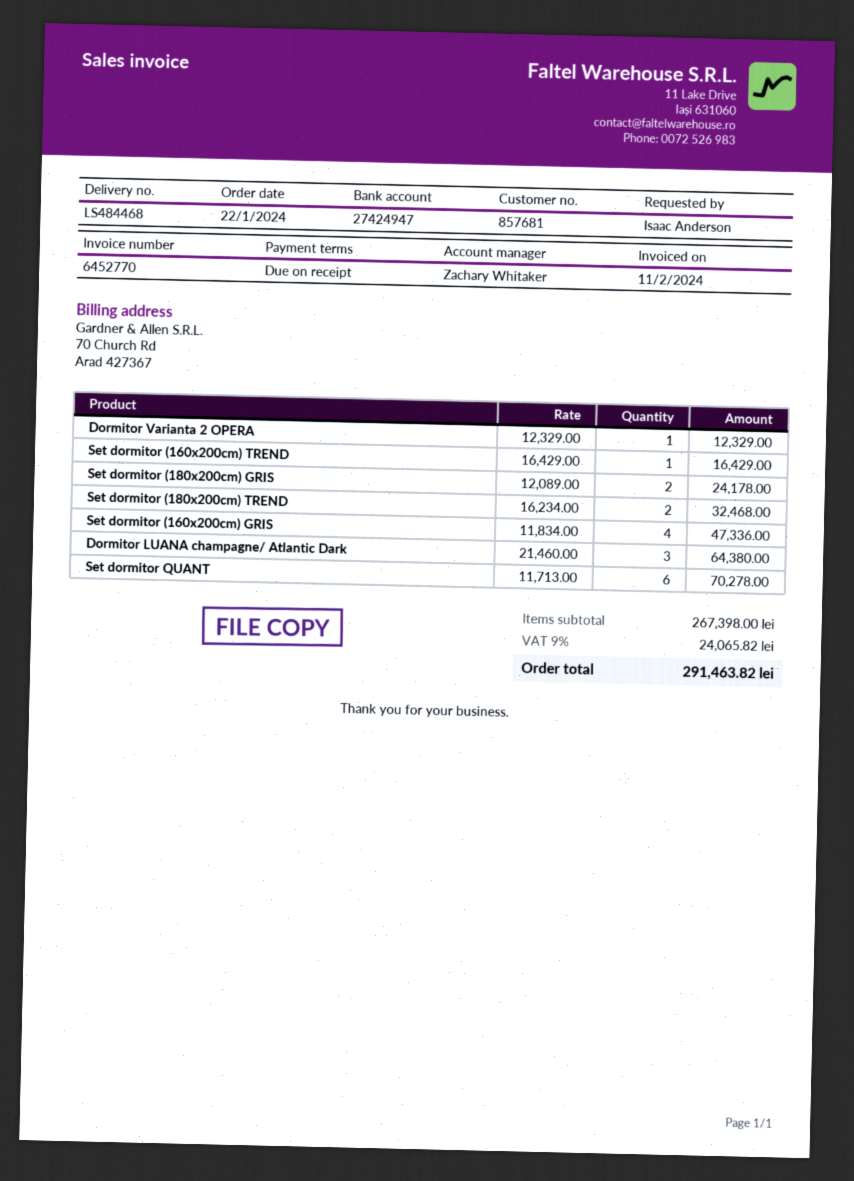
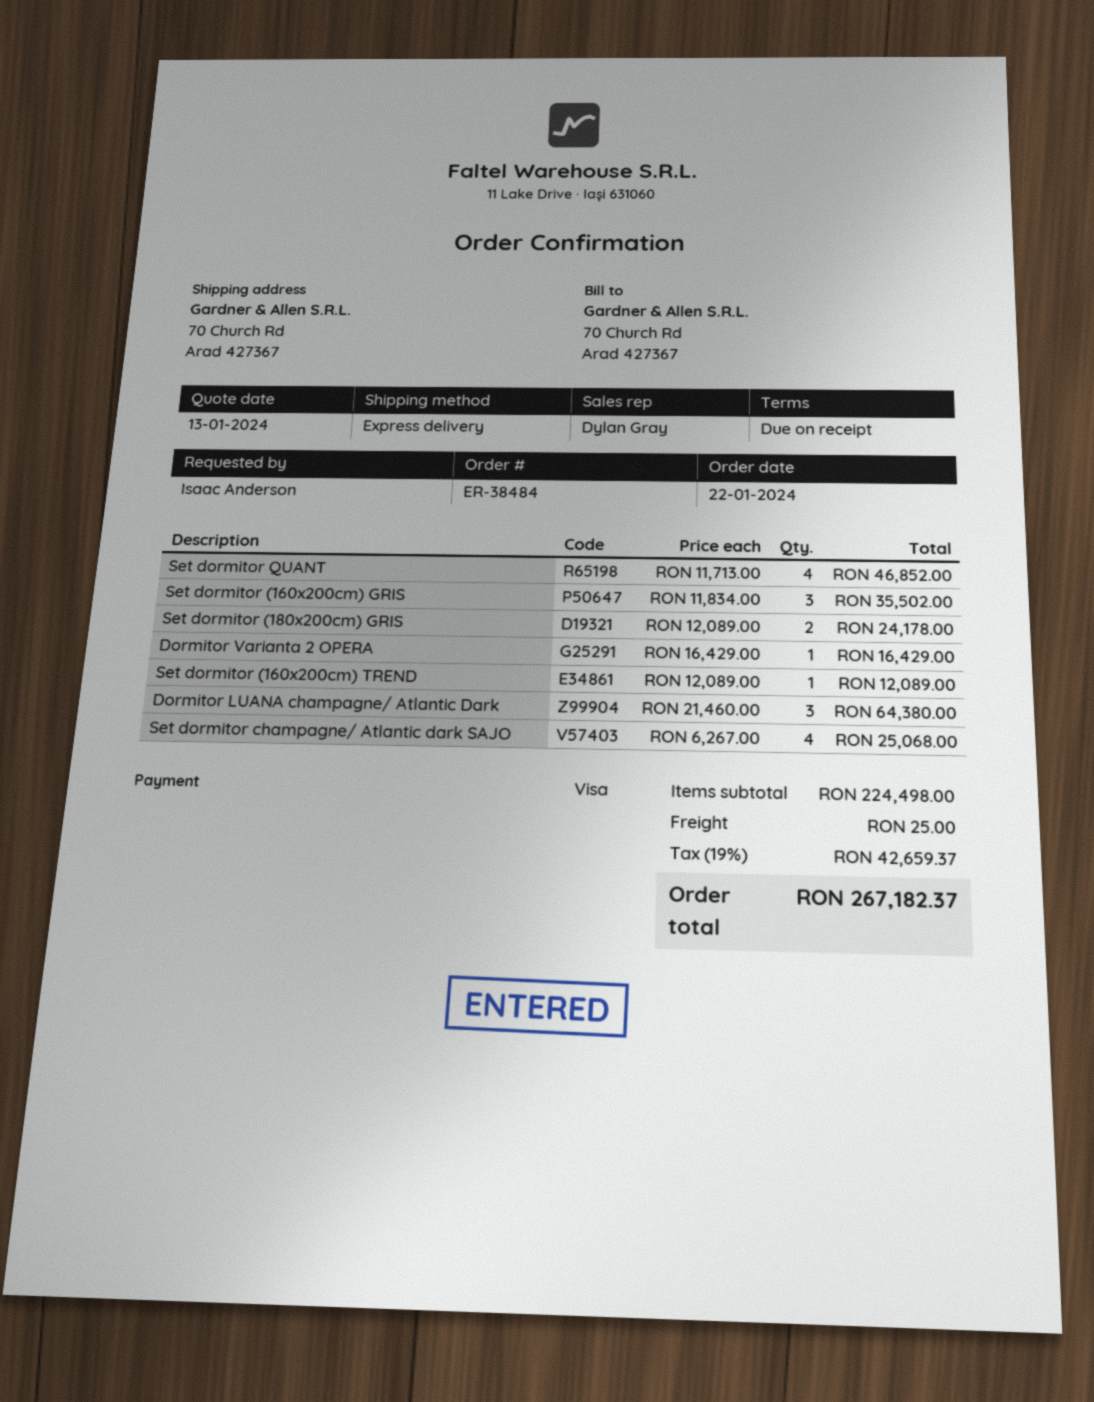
sales rep: Zachary Whitaker -> Dylan Gray
Dormitor Varianta 2 OPERA: 1 x 12329.00 = 12329.00 -> 1 x 16429.00 = 16429.00
Set dormitor (160x200cm) TREND: 1 x 16429.00 = 16429.00 -> 1 x 12089.00 = 12089.00
Set dormitor (180x200cm) TREND: 2 x 16234.00 = 32468.00 -> none
Set dormitor (160x200cm) GRIS: 4 x 11834.00 = 47336.00 -> 3 x 11834.00 = 35502.00
Set dormitor QUANT: 6 x 11713.00 = 70278.00 -> 4 x 11713.00 = 46852.00
Set dormitor champagne/ Atlantic dark SAJO: none -> 4 x 6267.00 = 25068.00
subtotal: 267398.00 -> 224498.00
shipping: none -> 25.00
tax: 9% = 24065.82 -> 19% = 42659.37
total: 291463.82 -> 267182.37

